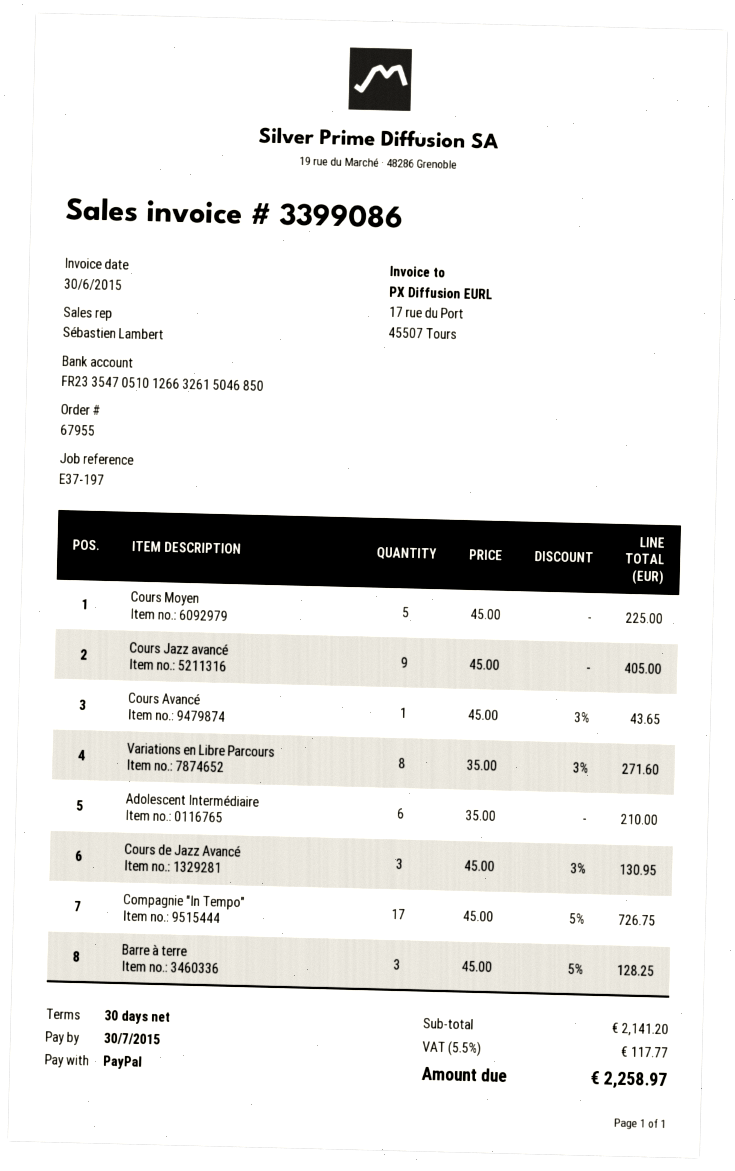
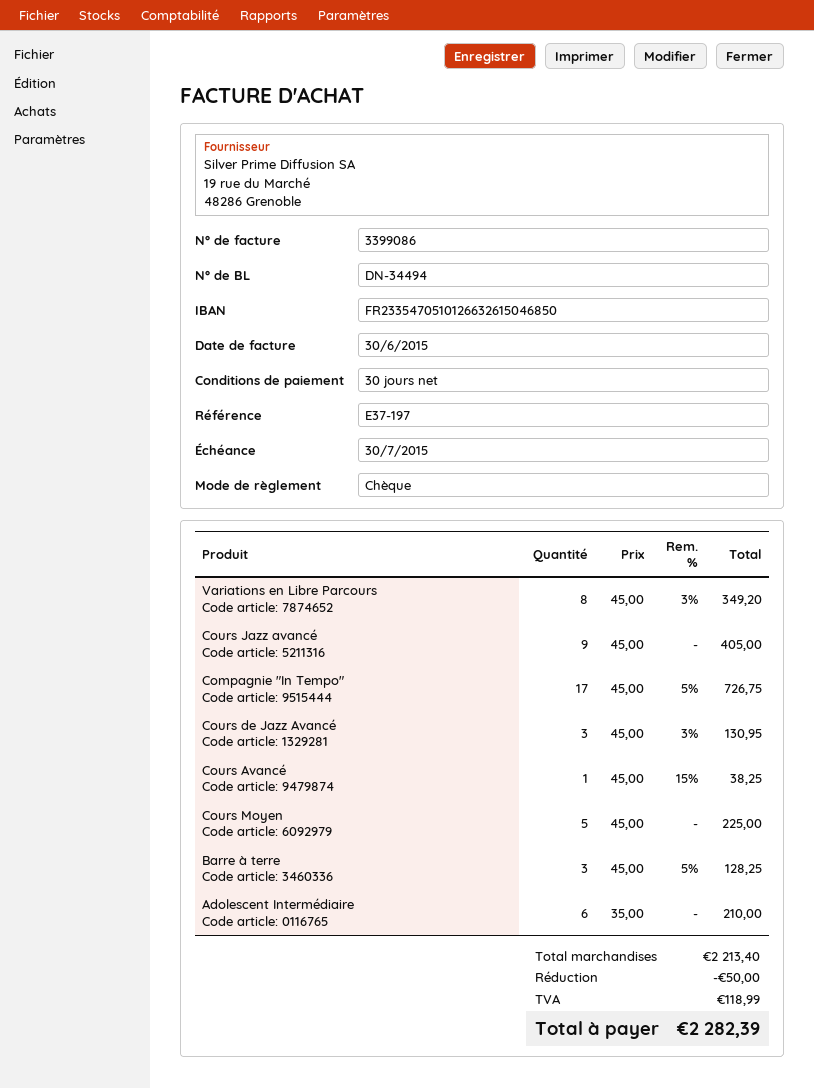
payment method: PayPal -> cheque
Cours Avancé: 1 x 45.00 - 3% = 43.65 -> 1 x 45.00 - 15% = 38.25
Variations en Libre Parcours: 8 x 35.00 - 3% = 271.60 -> 8 x 45.00 - 3% = 349.20
subtotal: 2141.20 -> 2213.40
discount: none -> 50.00
tax: 117.77 -> 118.99
total: 2258.97 -> 2282.39

